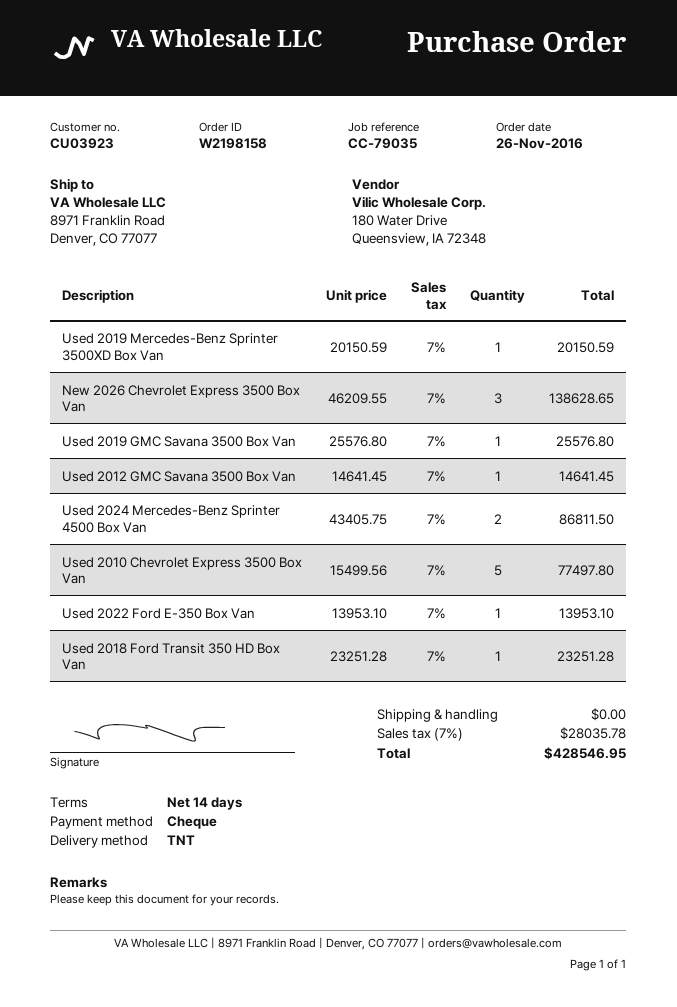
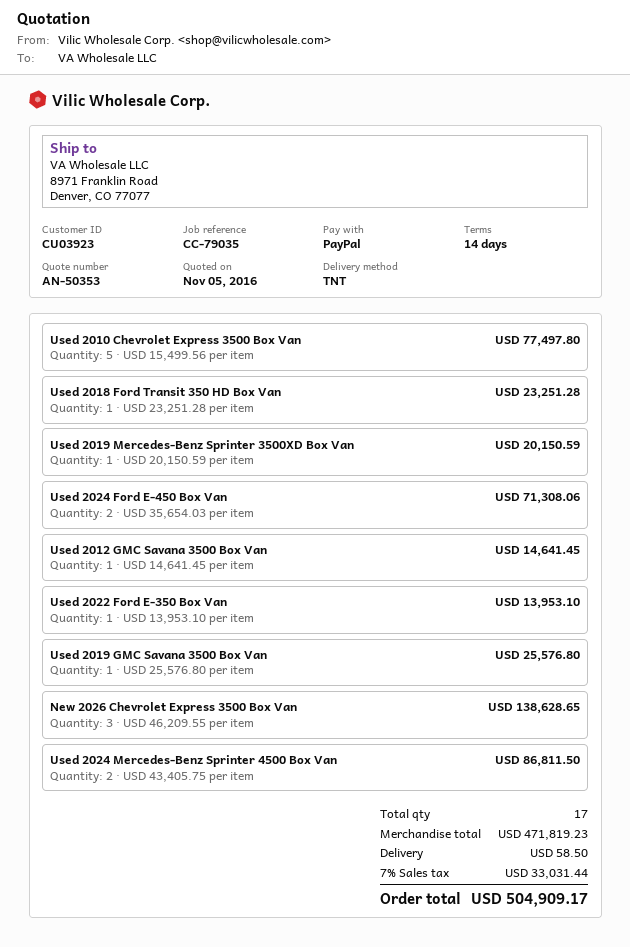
payment method: cheque -> PayPal
Used 2024 Ford E-450 Box Van: none -> 2 x 35654.03 = 71308.06
shipping: 0.00 -> 58.50
tax: 7% = 28035.78 -> 7% = 33031.44
total: 428546.95 -> 504909.17

